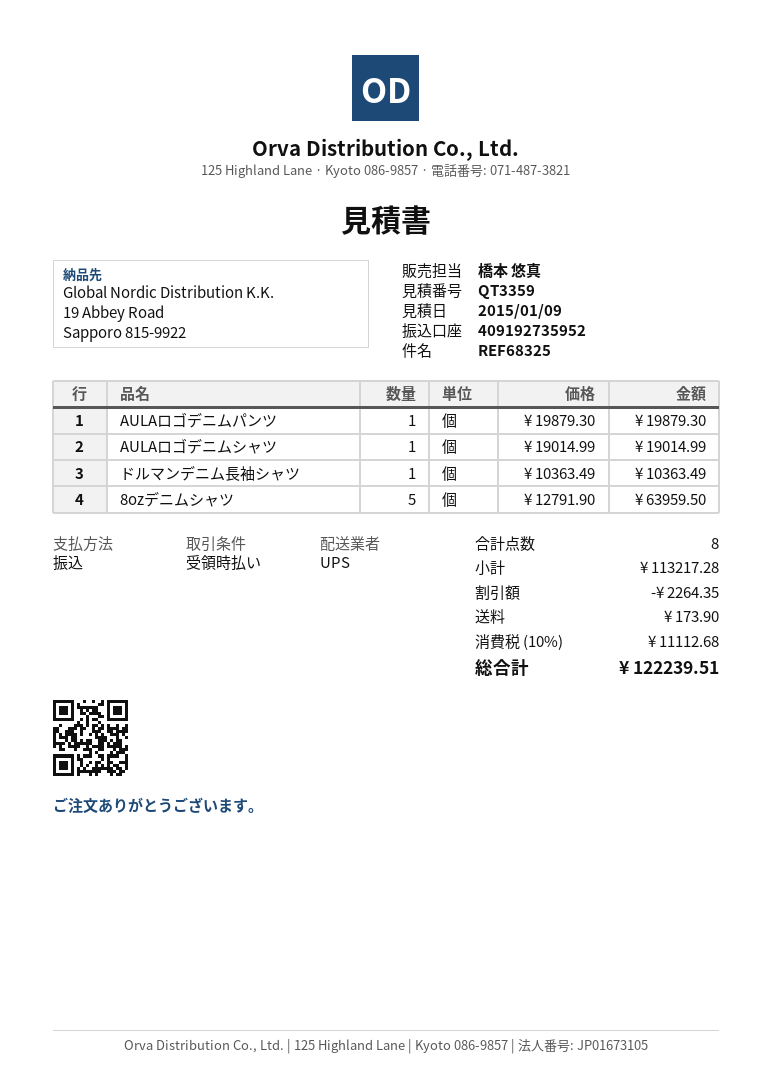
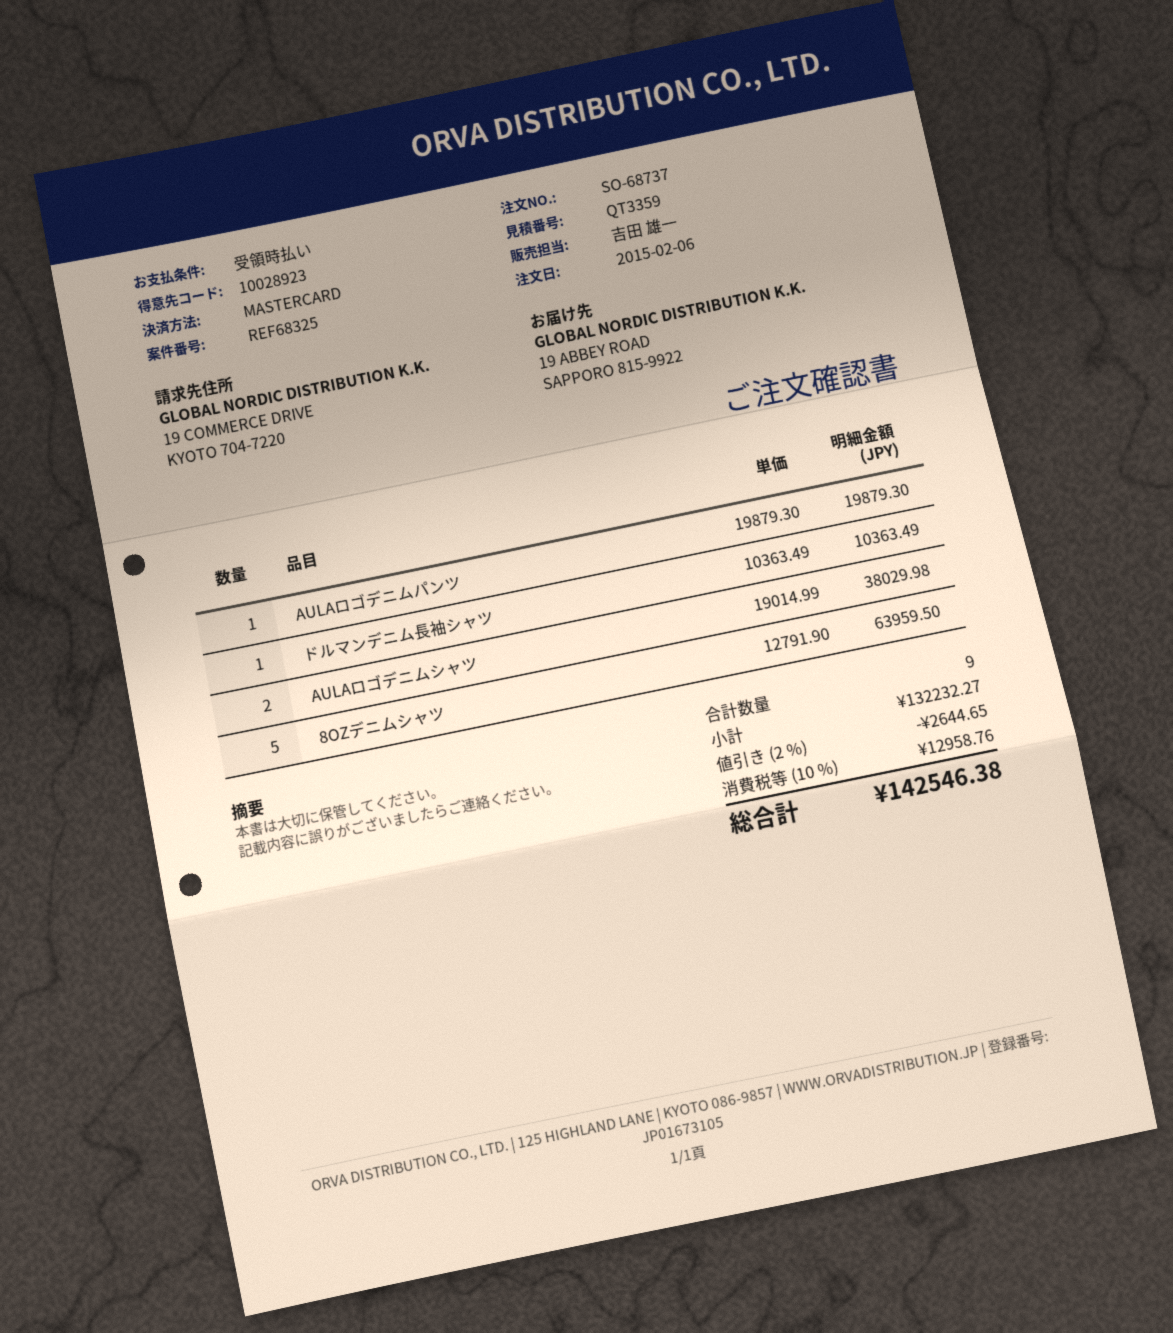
sales rep: 橋本 悠真 -> 吉田 雄一
payment method: bank transfer -> Mastercard
AULAロゴデニムシャツ: 1 x 19014.99 = 19014.99 -> 2 x 19014.99 = 38029.98
total quantity: 8 -> 9
subtotal: 113217.28 -> 132232.27
discount: 2264.35 -> 2644.65
shipping: 173.90 -> none
tax: 10% = 11112.68 -> 10% = 12958.76
total: 122239.51 -> 142546.38

